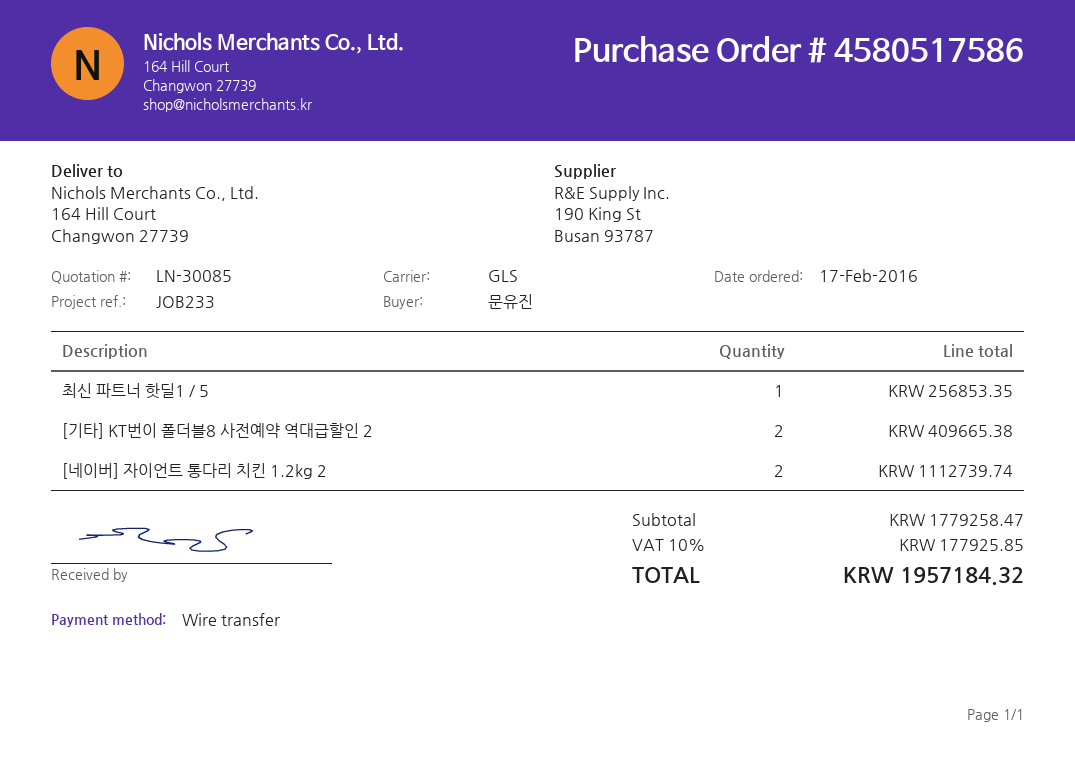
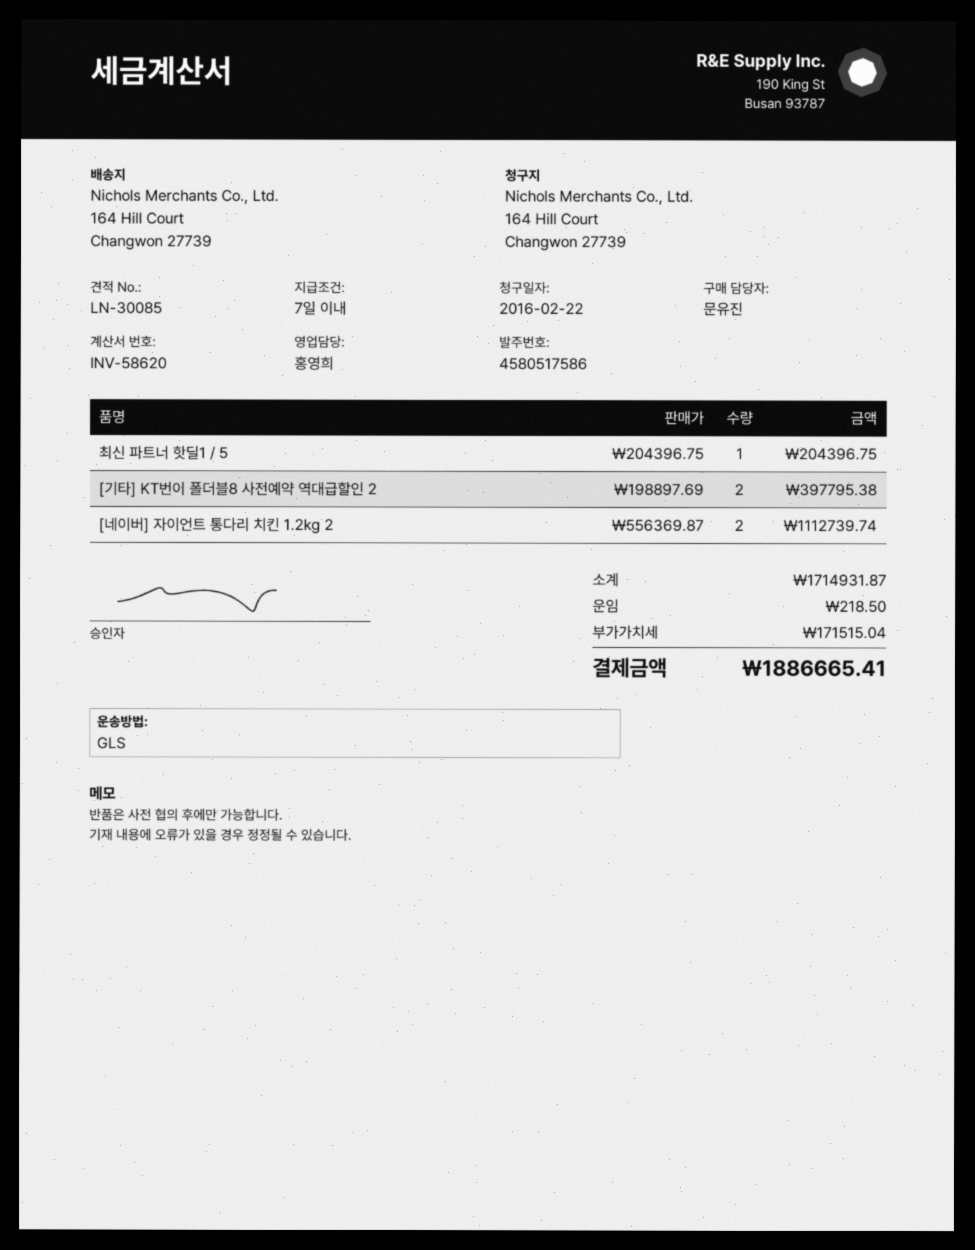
최신 파트너 핫딜1 / 5: 1 for 256853.35 -> 1 for 204396.75
[기타] KT번이 폴더블8 사전예약 역대급할인 2: 2 for 409665.38 -> 2 for 397795.38
subtotal: 1779258.47 -> 1714931.87
shipping: none -> 218.50
tax: 177925.85 -> 171515.04
total: 1957184.32 -> 1886665.41

